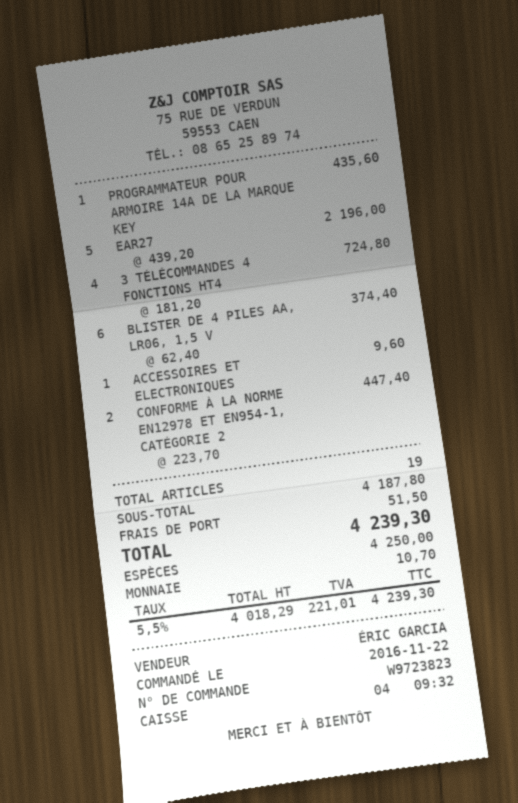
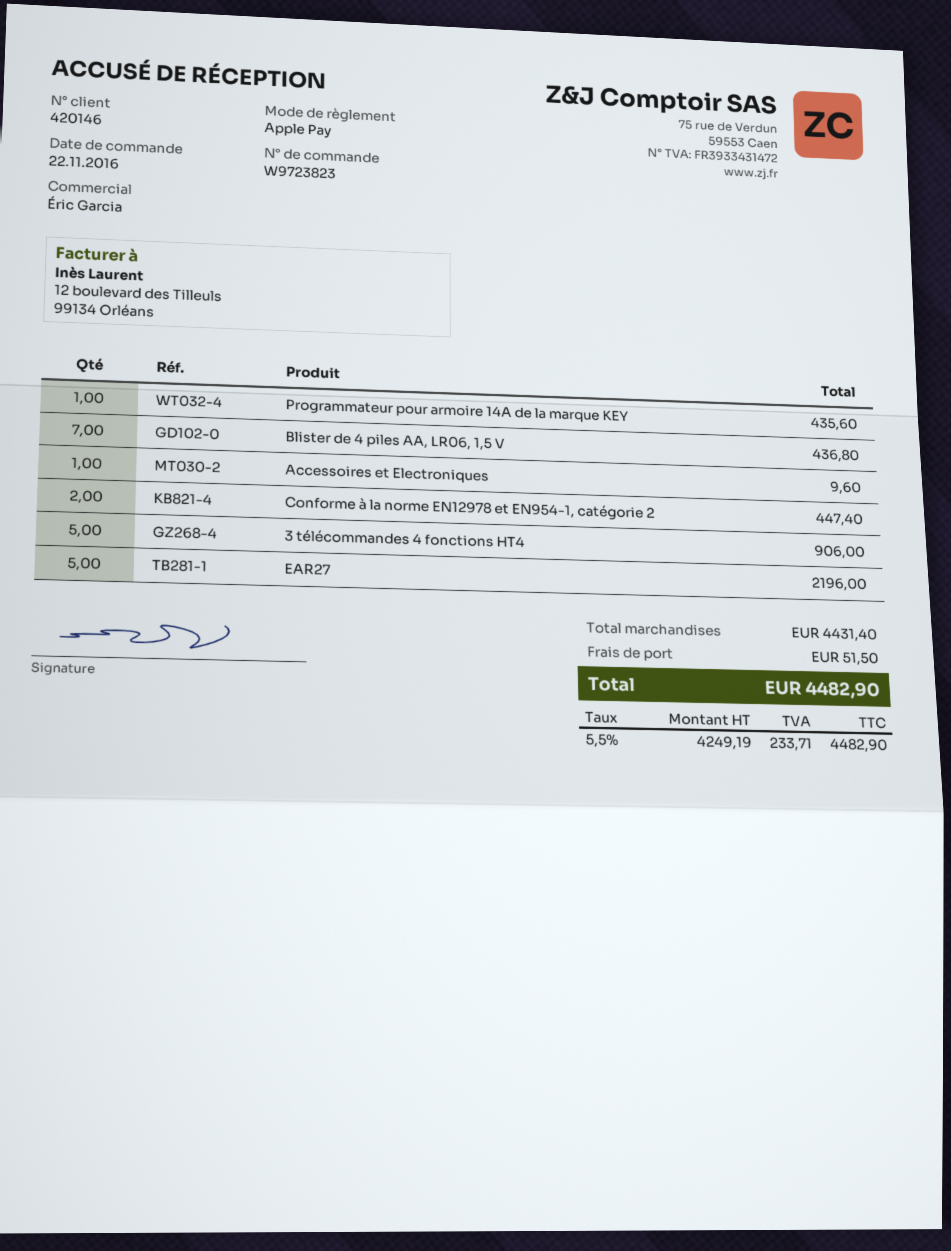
payment method: cash -> Apple Pay
3 TÉLÉCOMMANDES 4 FONCTIONS HT4: 4 for 724.80 -> 5 for 906.00
BLISTER DE 4 PILES AA, LR06, 1,5 V: 6 for 374.40 -> 7 for 436.80
subtotal: 4187.80 -> 4431.40
net: 4018.29 -> 4249.19
tax: 5.5% = 221.01 -> 5.5% = 233.71
total: 4239.30 -> 4482.90

